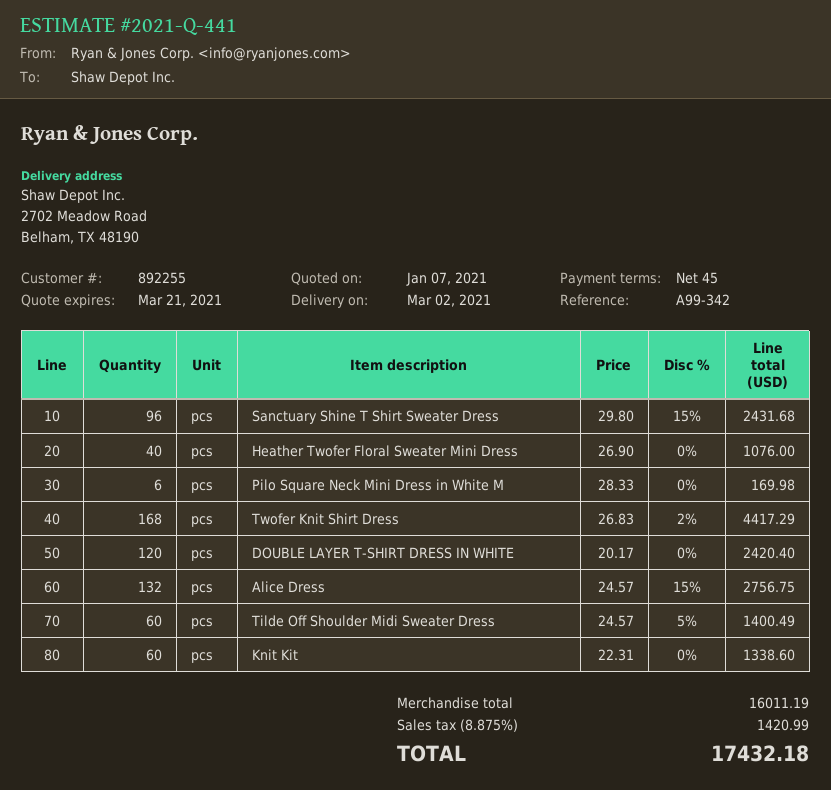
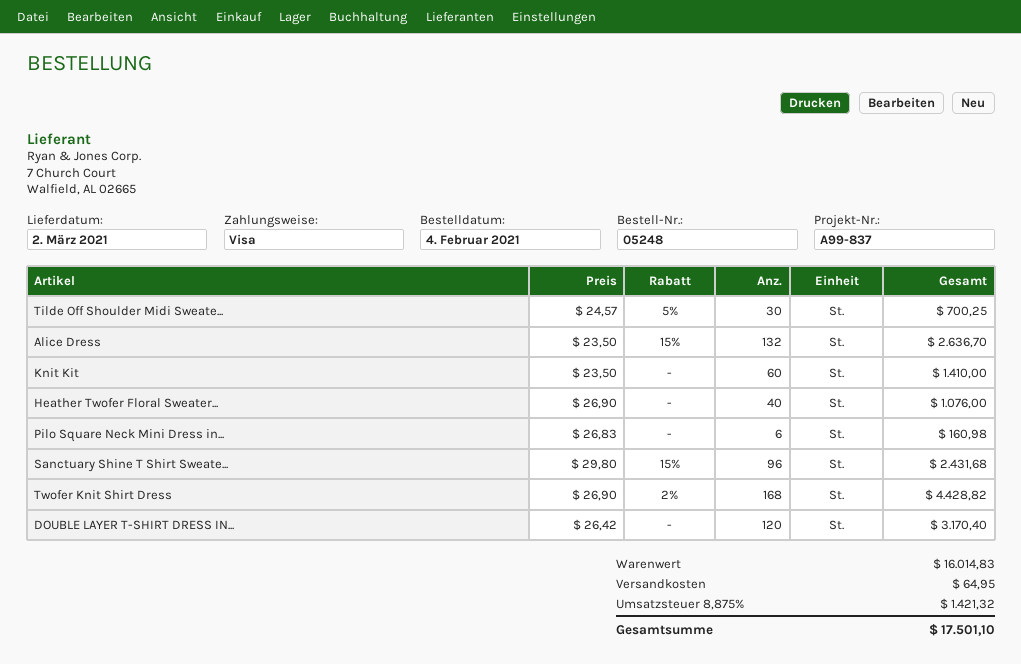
reference: A99-342 -> A99-837
Pilo Square Neck Mini Dress in White M: 6 x 28.33 = 169.98 -> 6 x 26.83 = 160.98
Twofer Knit Shirt Dress: 168 x 26.83 - 2% = 4417.29 -> 168 x 26.90 - 2% = 4428.82
DOUBLE LAYER T-SHIRT DRESS IN WHITE: 120 x 20.17 = 2420.40 -> 120 x 26.42 = 3170.40
Alice Dress: 132 x 24.57 - 15% = 2756.75 -> 132 x 23.50 - 15% = 2636.70
Tilde Off Shoulder Midi Sweater Dress: 60 x 24.57 - 5% = 1400.49 -> 30 x 24.57 - 5% = 700.25
Knit Kit: 60 x 22.31 = 1338.60 -> 60 x 23.50 = 1410.00
subtotal: 16011.19 -> 16014.83
shipping: none -> 64.95
tax: 8.875% = 1420.99 -> 8.875% = 1421.32
total: 17432.18 -> 17501.10

